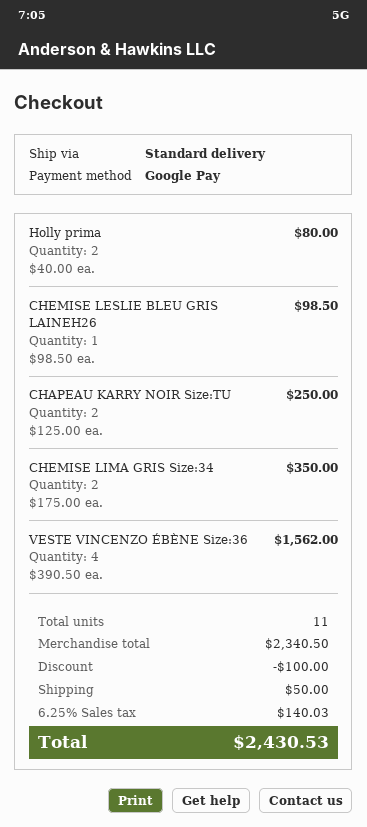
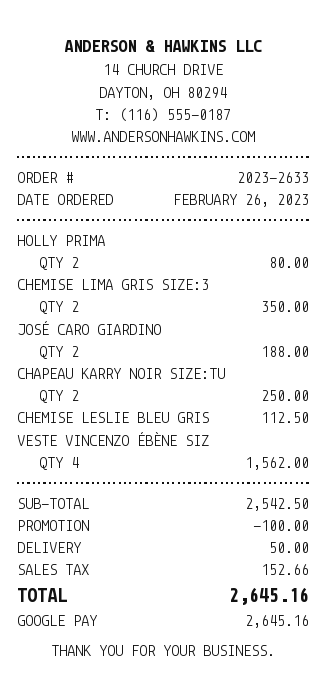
CHEMISE LESLIE BLEU GRIS LAINEH26: 1 for 98.50 -> 1 for 112.50
JOSÉ CARO GIARDINO: none -> 2 for 188.00
subtotal: 2340.50 -> 2542.50
tax: 140.03 -> 152.66
total: 2430.53 -> 2645.16

